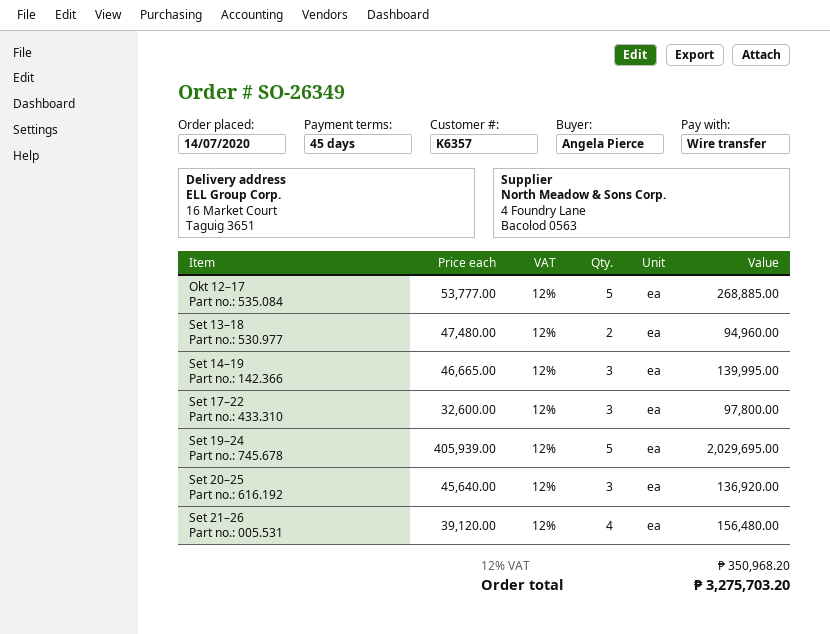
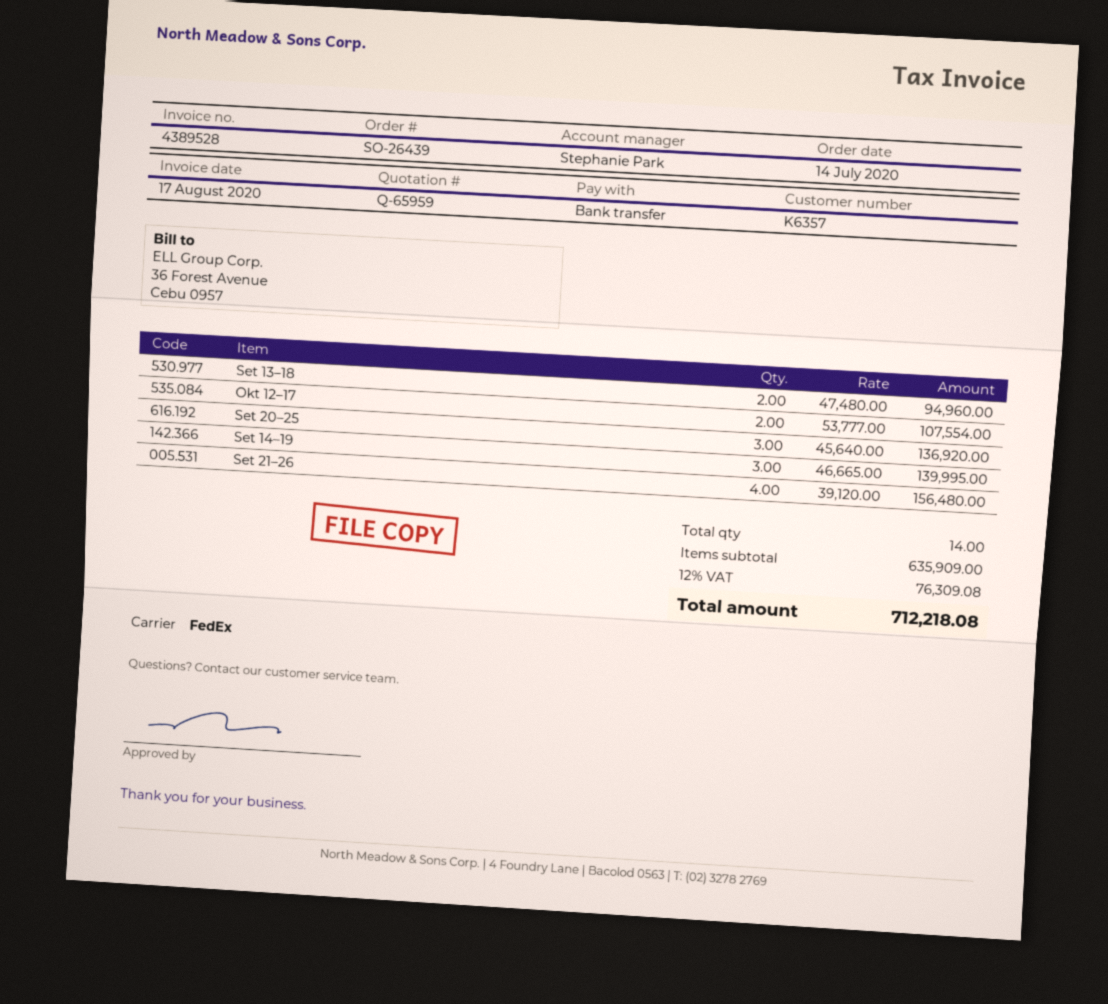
order number: SO-26349 -> SO-26439
Okt 12–17: 5 x 53777.00 = 268885.00 -> 2 x 53777.00 = 107554.00
Set 17–22: 3 x 32600.00 = 97800.00 -> none
Set 19–24: 5 x 405939.00 = 2029695.00 -> none
tax: 12% = 350968.20 -> 12% = 76309.08
total: 3275703.20 -> 712218.08

